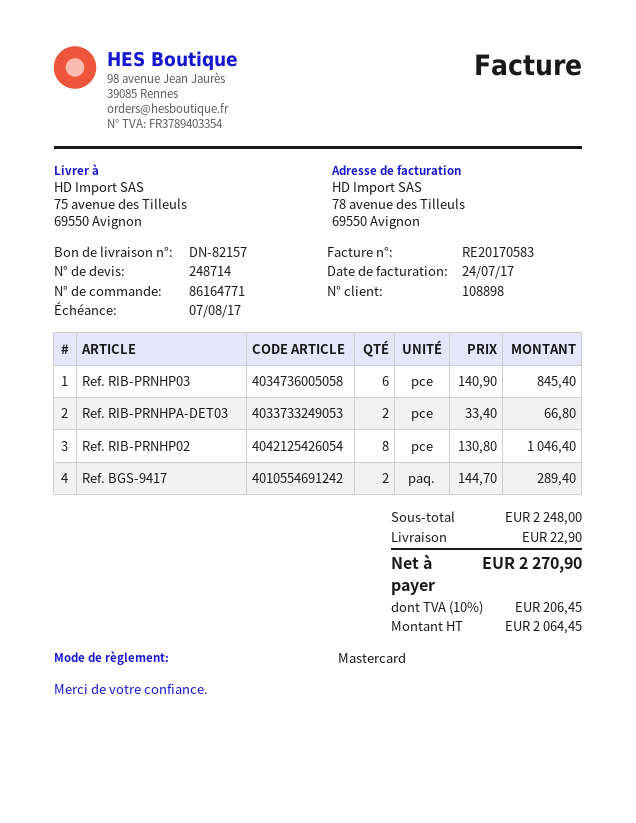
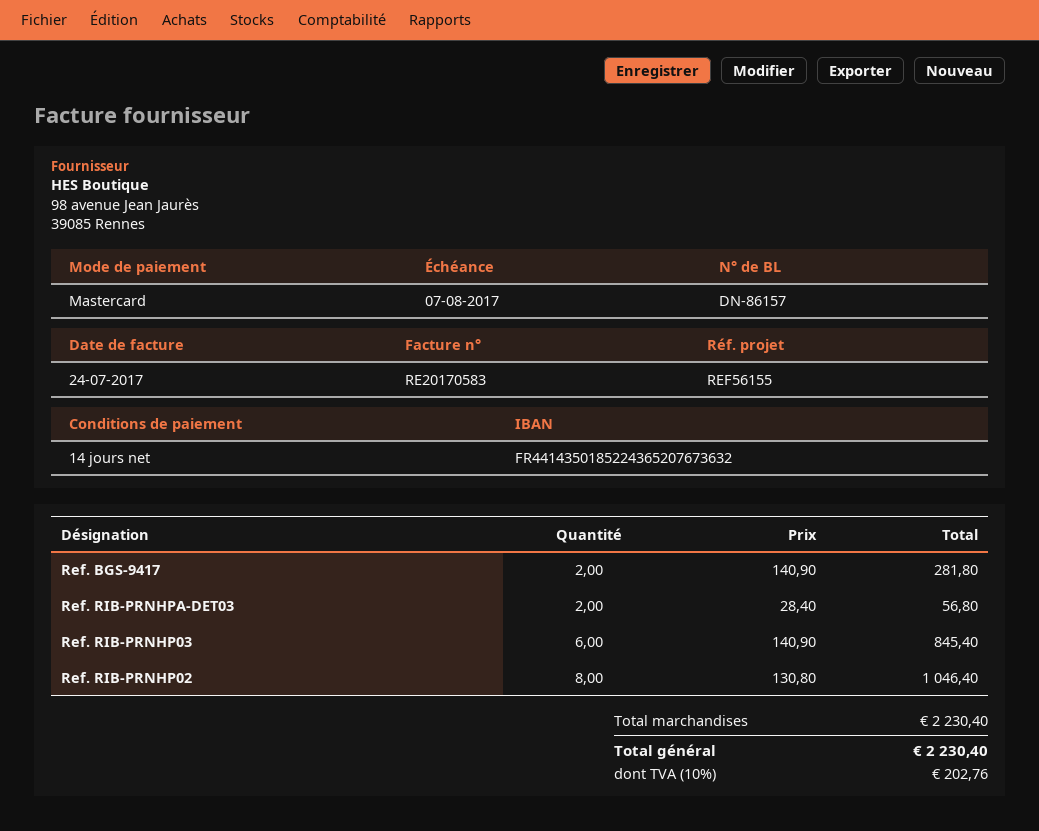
delivery note number: DN-82157 -> DN-86157
Ref. RIB-PRNHPA-DET03: 2 x 33.40 = 66.80 -> 2 x 28.40 = 56.80
Ref. BGS-9417: 2 x 144.70 = 289.40 -> 2 x 140.90 = 281.80
subtotal: 2248.00 -> 2230.40
shipping: 22.90 -> none
tax: 10% = 206.45 -> 10% = 202.76
total: 2270.90 -> 2230.40

